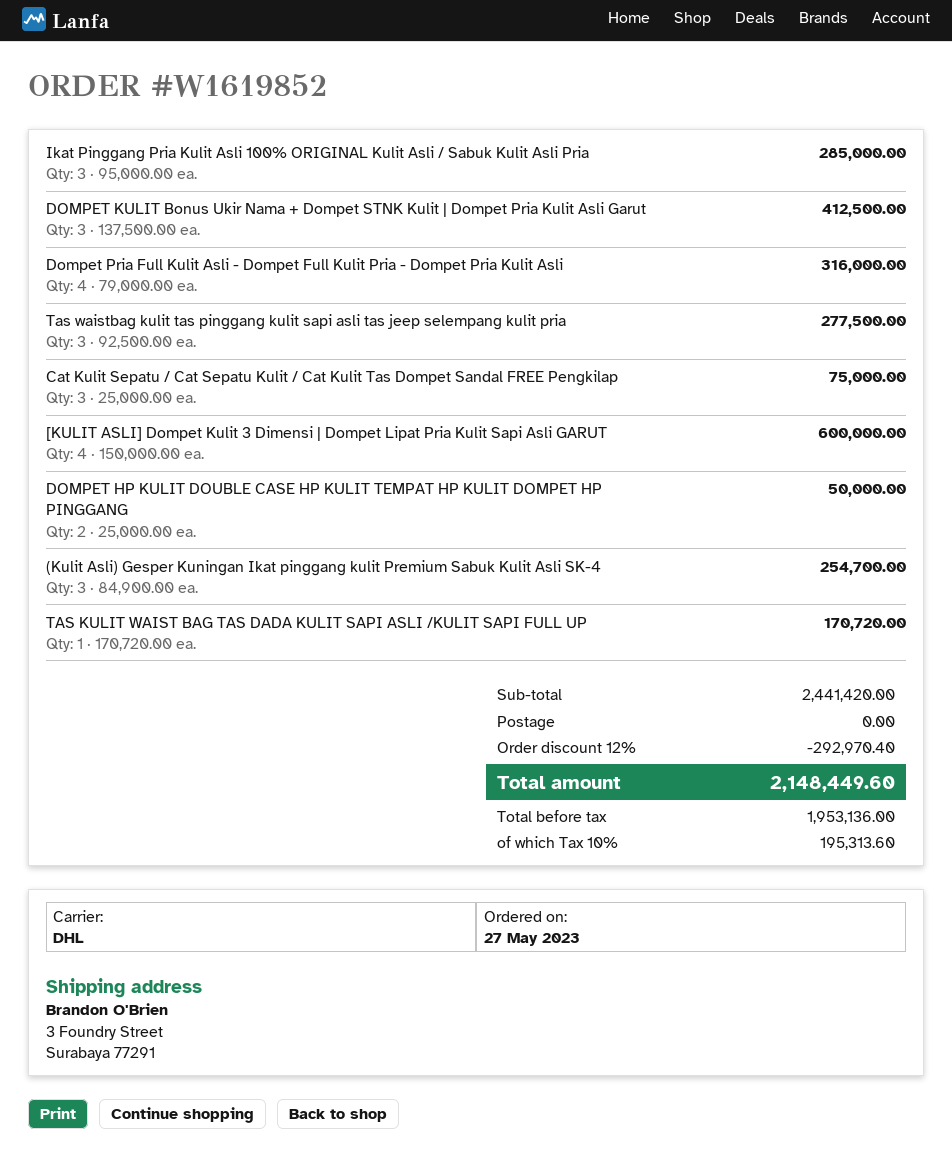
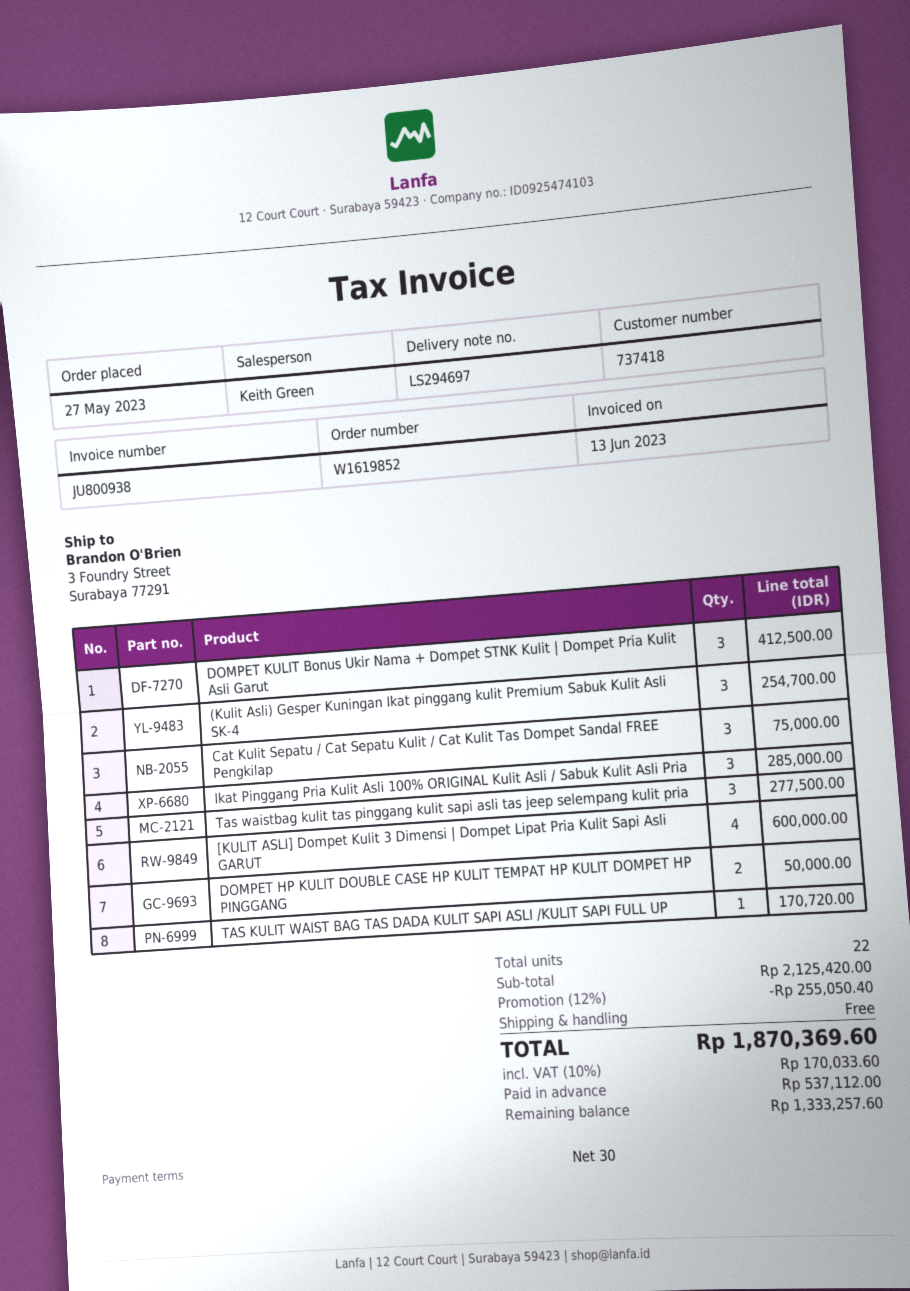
Dompet Pria Full Kulit Asli - Dompet Full Kulit Pria - Dompet Pria Kulit Asli: 4 for 316000.00 -> none
subtotal: 2441420.00 -> 2125420.00
discount: 12% = 292970.40 -> 12% = 255050.40
tax: 10% = 195313.60 -> 10% = 170033.60
total: 2148449.60 -> 1870369.60

